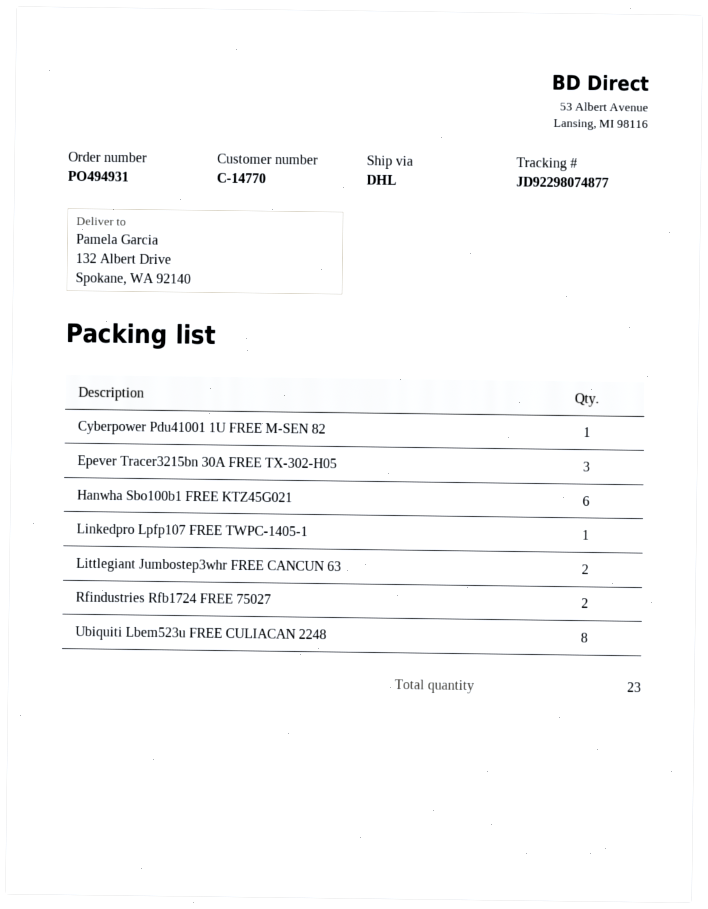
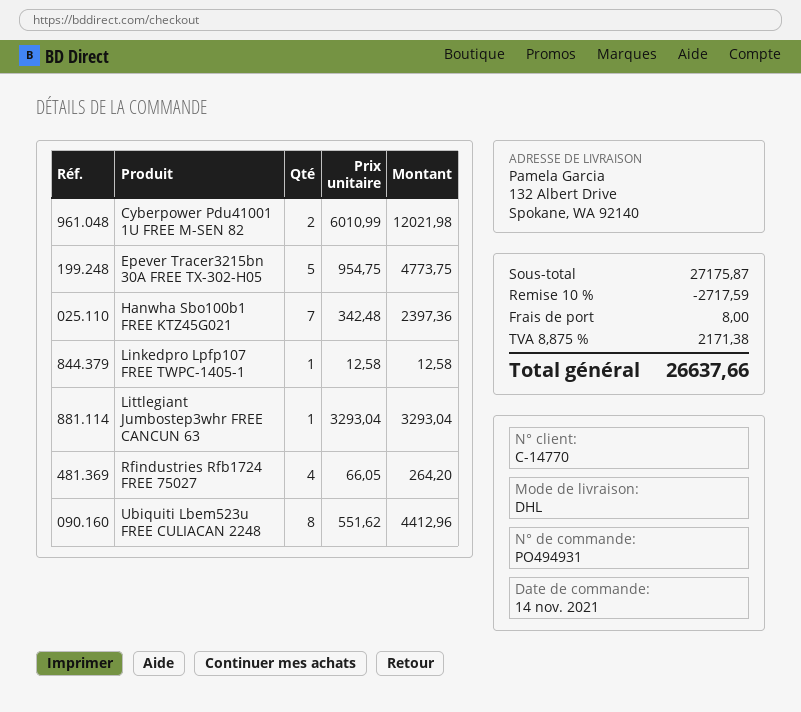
Cyberpower Pdu41001 1U FREE M-SEN 82: 1 -> 2
Epever Tracer3215bn 30A FREE TX-302-H05: 3 -> 5
Hanwha Sbo100b1 FREE KTZ45G021: 6 -> 7
Littlegiant Jumbostep3whr FREE CANCUN 63: 2 -> 1
Rfindustries Rfb1724 FREE 75027: 2 -> 4

